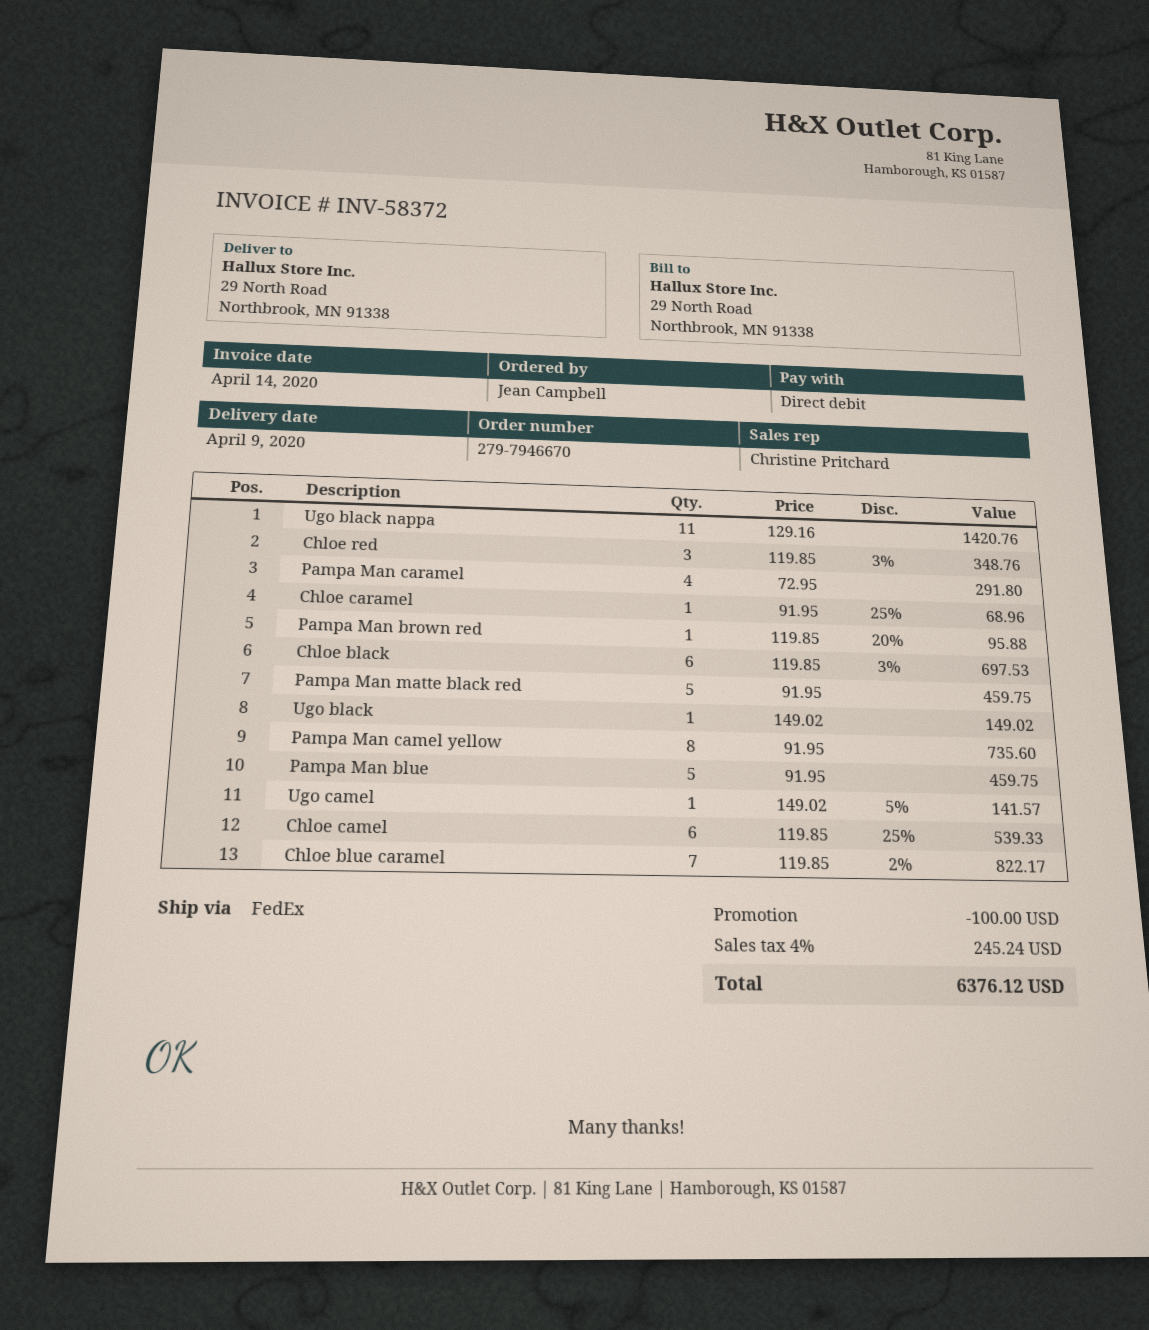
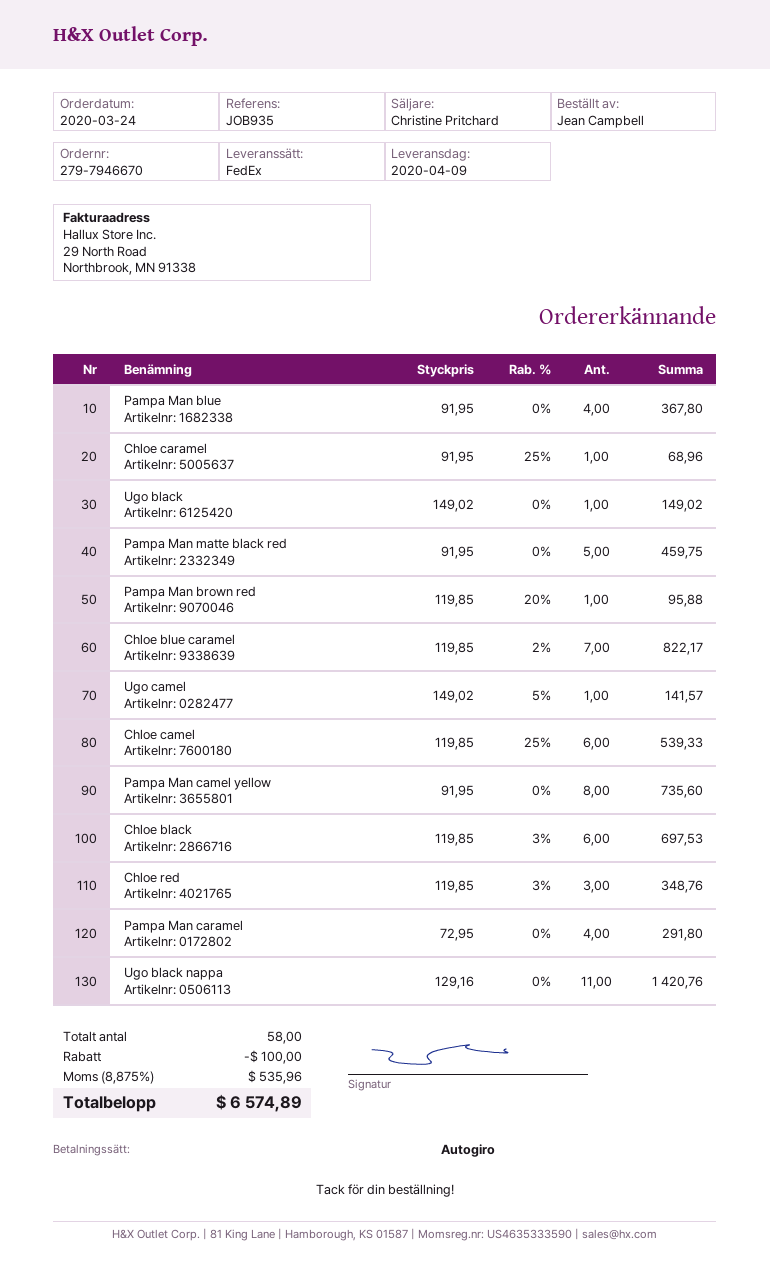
Pampa Man blue: 5 x 91.95 = 459.75 -> 4 x 91.95 = 367.80
tax: 4% = 245.24 -> 8.875% = 535.96
total: 6376.12 -> 6574.89

